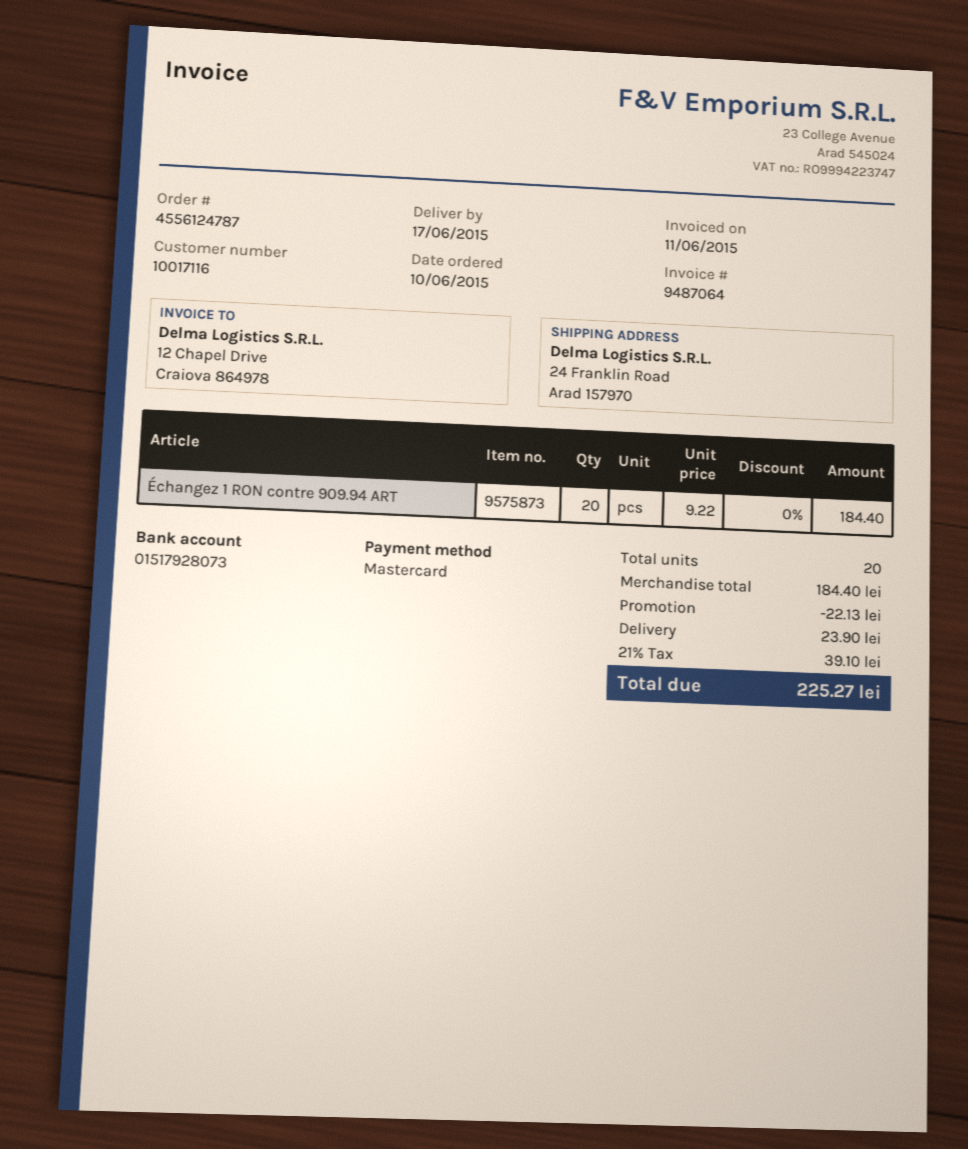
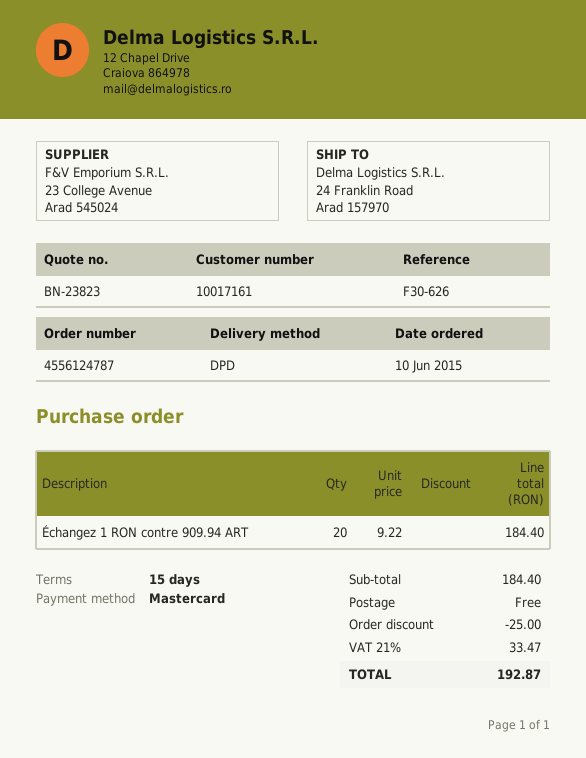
customer number: 10017116 -> 10017161
discount: 22.13 -> 25.00
shipping: 23.90 -> 0.00
tax: 21% = 39.10 -> 21% = 33.47
total: 225.27 -> 192.87

